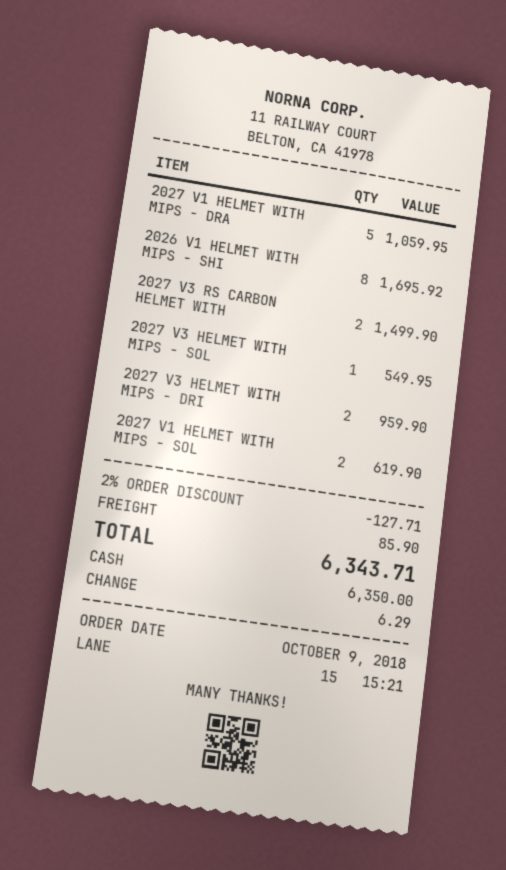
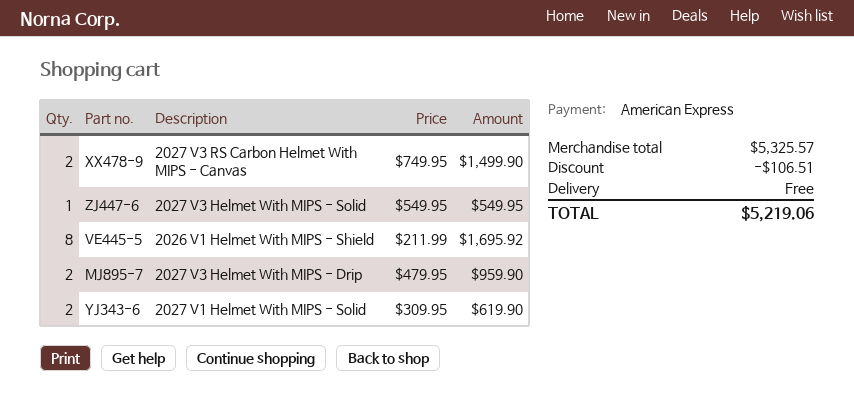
payment method: cash -> American Express
2027 V1 HELMET WITH MIPS - DRA: 5 for 1059.95 -> none
discount: 127.71 -> 106.51
shipping: 85.90 -> 0.00
total: 6343.71 -> 5219.06

